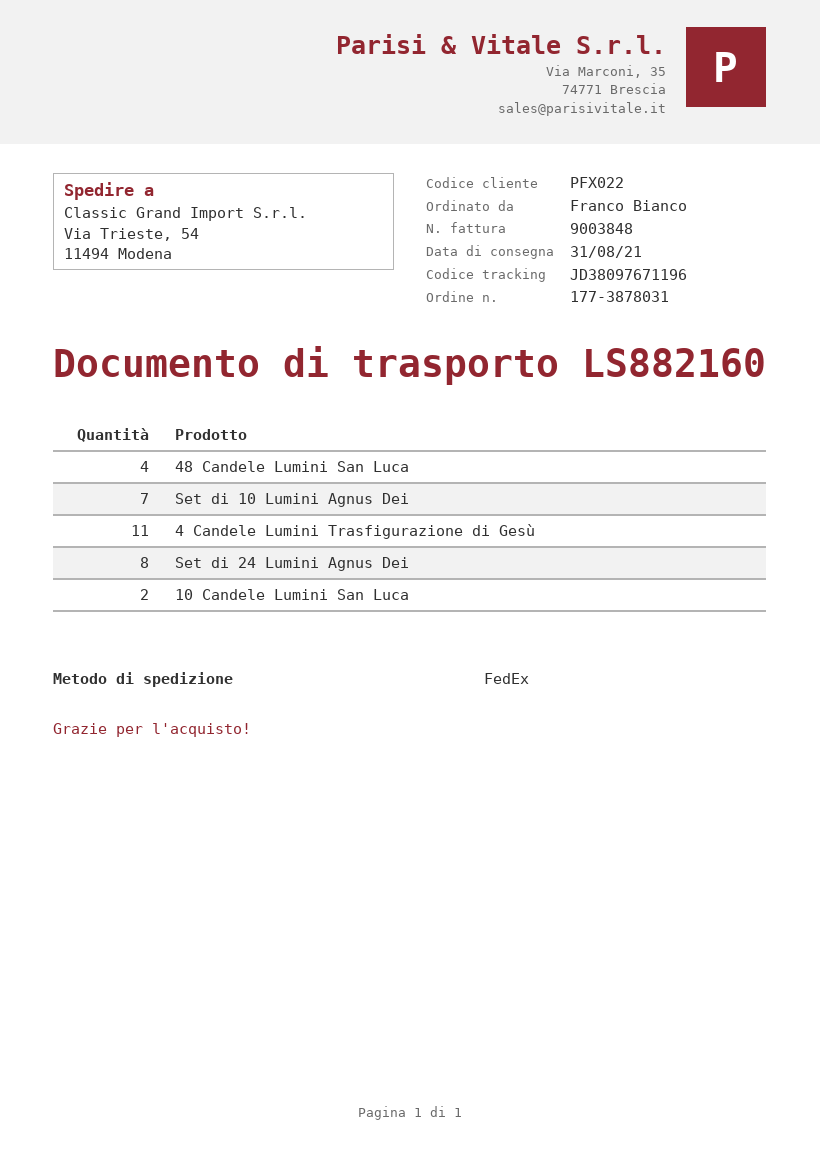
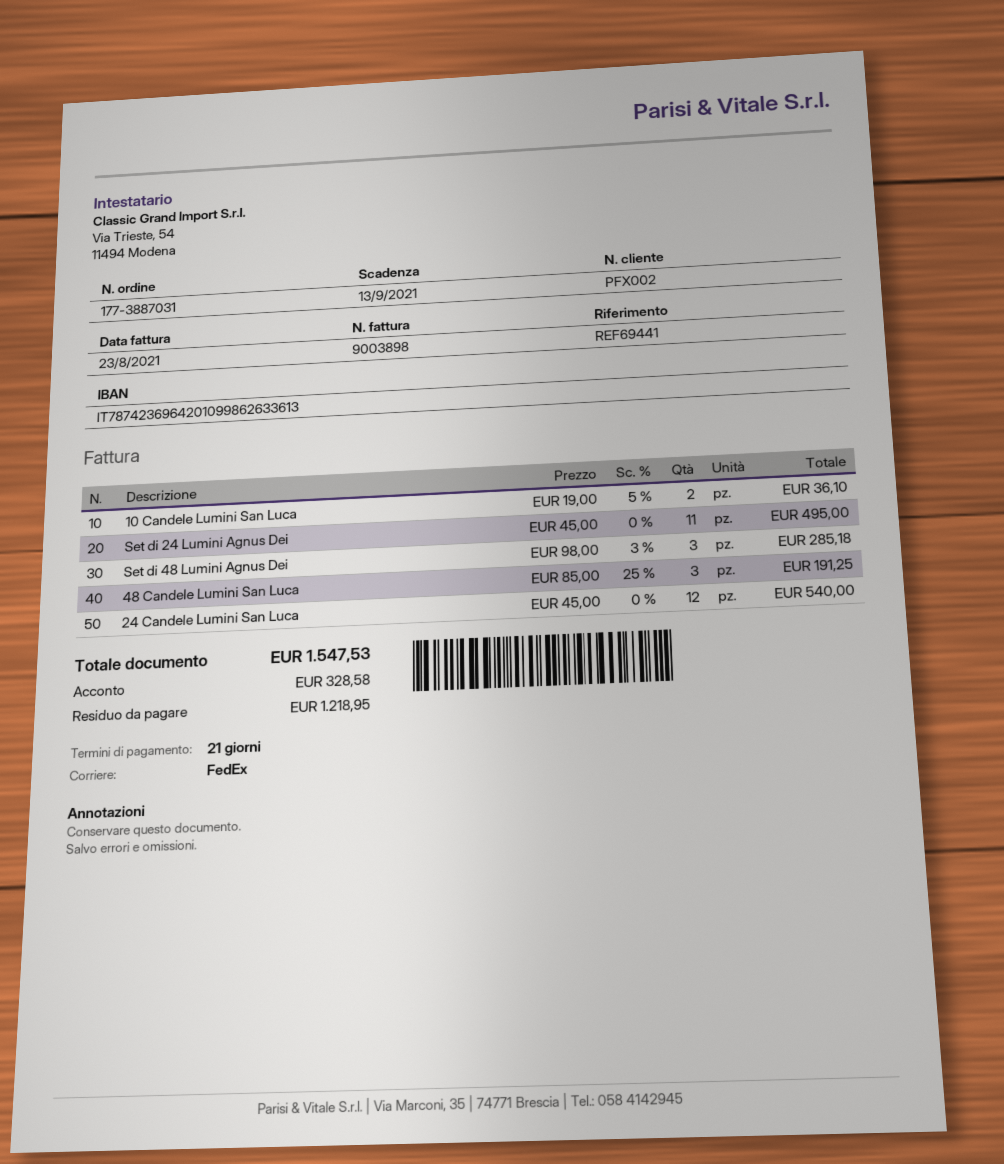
order number: 177-3878031 -> 177-3887031
invoice number: 9003848 -> 9003898
customer number: PFX022 -> PFX002
48 Candele Lumini San Luca: 4 -> 3
Set di 10 Lumini Agnus Dei: 7 -> none
4 Candele Lumini Trasfigurazione di Gesù: 11 -> none
Set di 24 Lumini Agnus Dei: 8 -> 11
Set di 48 Lumini Agnus Dei: none -> 3
24 Candele Lumini San Luca: none -> 12

